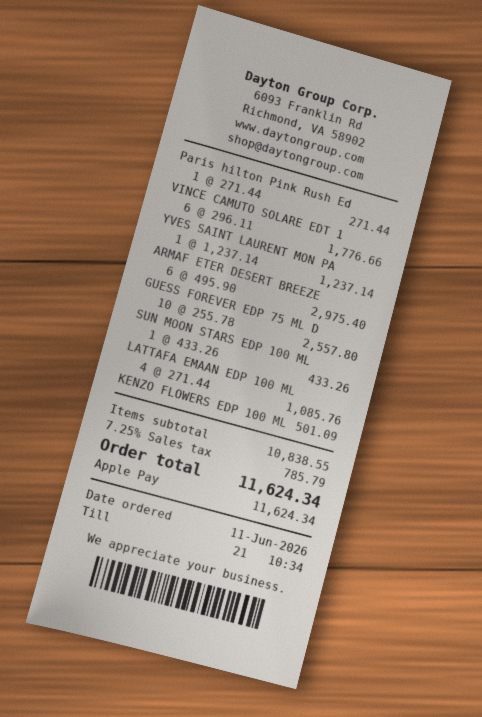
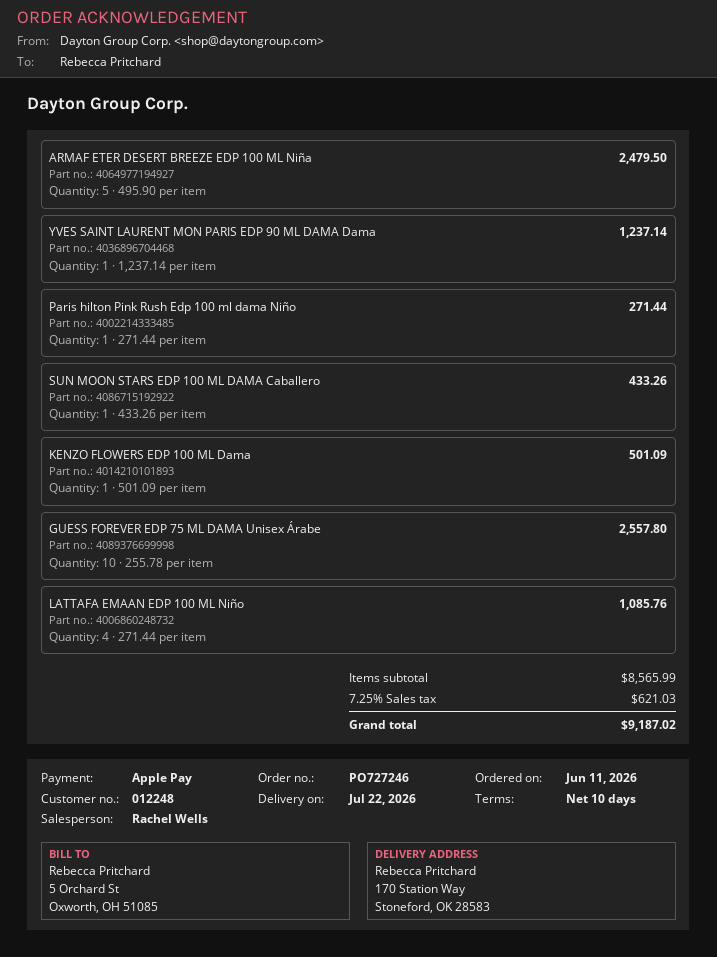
VINCE CAMUTO SOLARE EDT 1: 6 x 296.11 = 1776.66 -> none
ARMAF ETER DESERT BREEZE: 6 x 495.90 = 2975.40 -> 5 x 495.90 = 2479.50
subtotal: 10838.55 -> 8565.99
tax: 7.25% = 785.79 -> 7.25% = 621.03
total: 11624.34 -> 9187.02

